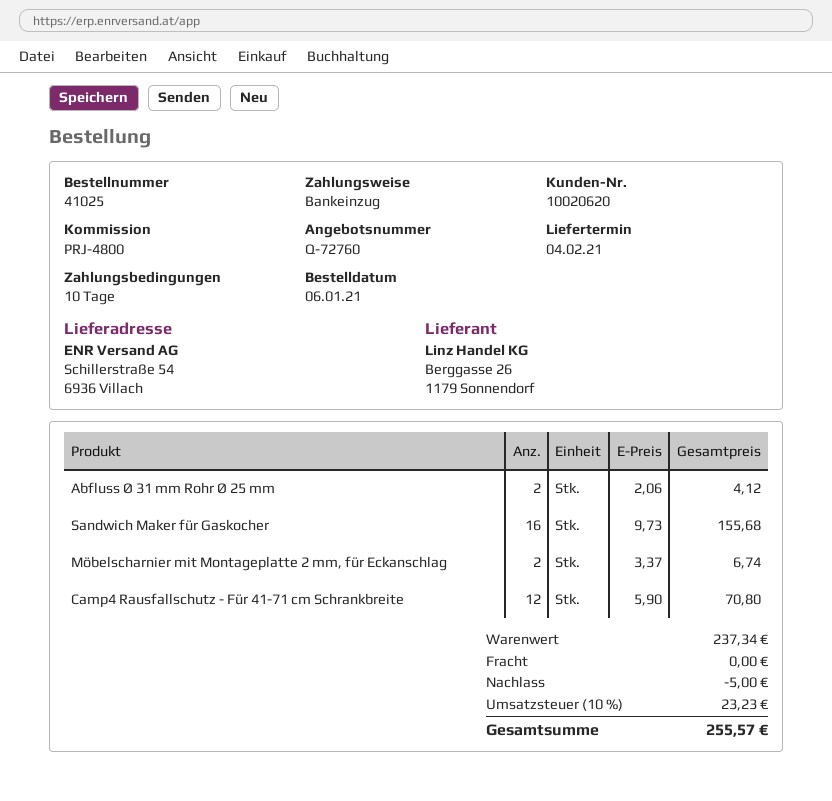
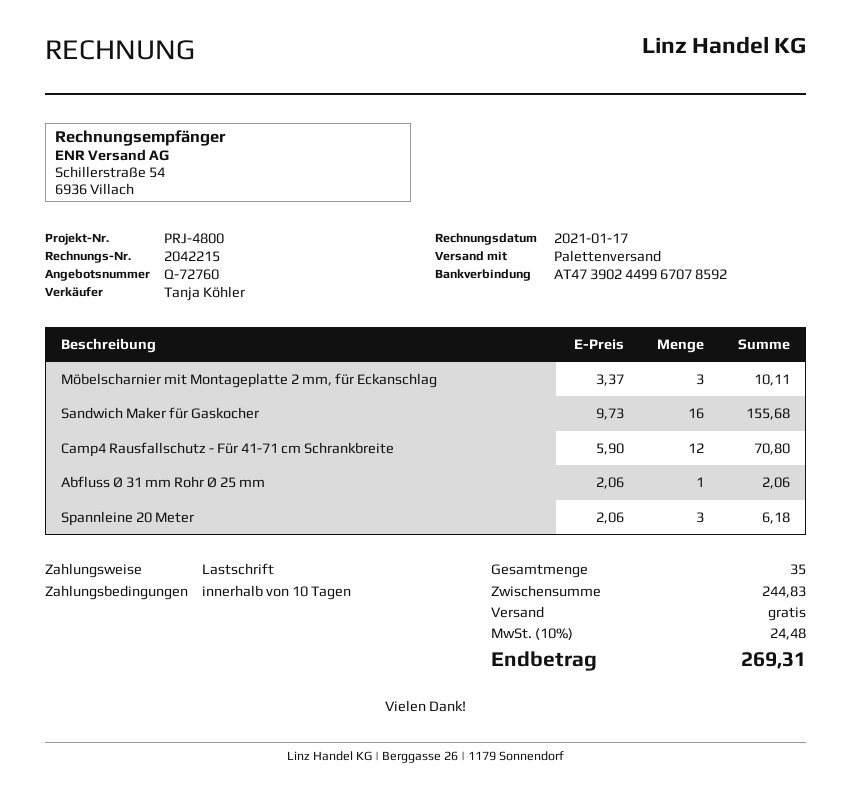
Abfluss Ø 31 mm Rohr Ø 25 mm: 2 x 2.06 = 4.12 -> 1 x 2.06 = 2.06
Möbelscharnier mit Montageplatte 2 mm, für Eckanschlag: 2 x 3.37 = 6.74 -> 3 x 3.37 = 10.11
Spannleine 20 Meter: none -> 3 x 2.06 = 6.18
subtotal: 237.34 -> 244.83
discount: 5.00 -> none
tax: 10% = 23.23 -> 10% = 24.48
total: 255.57 -> 269.31

